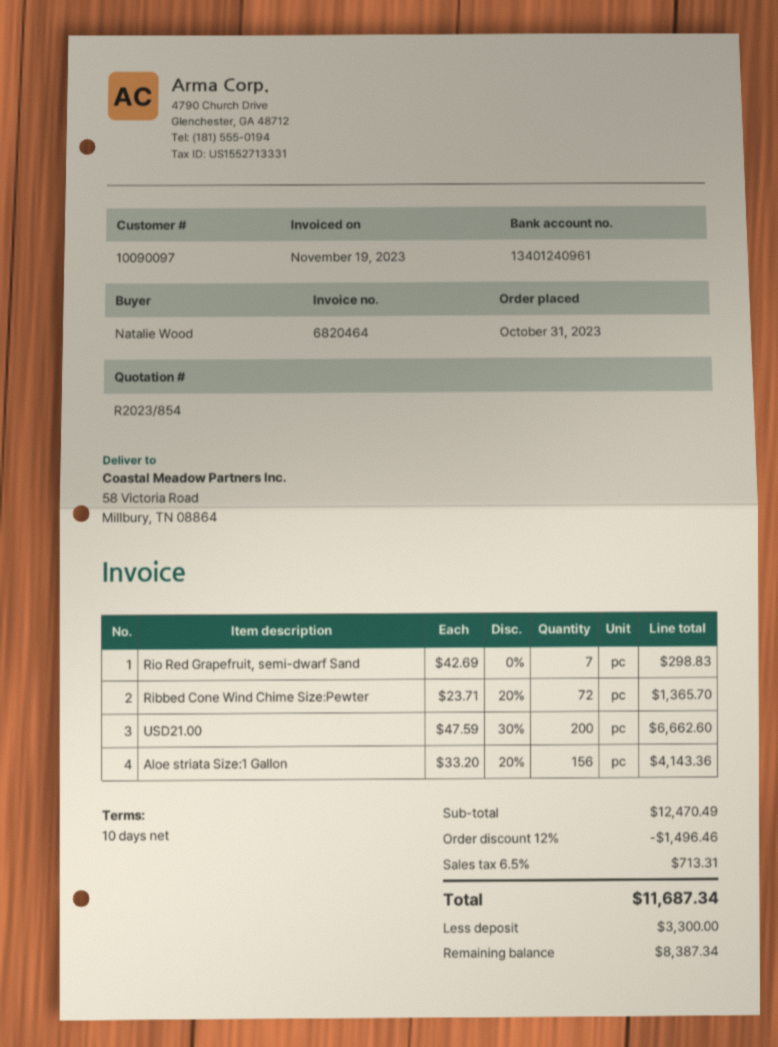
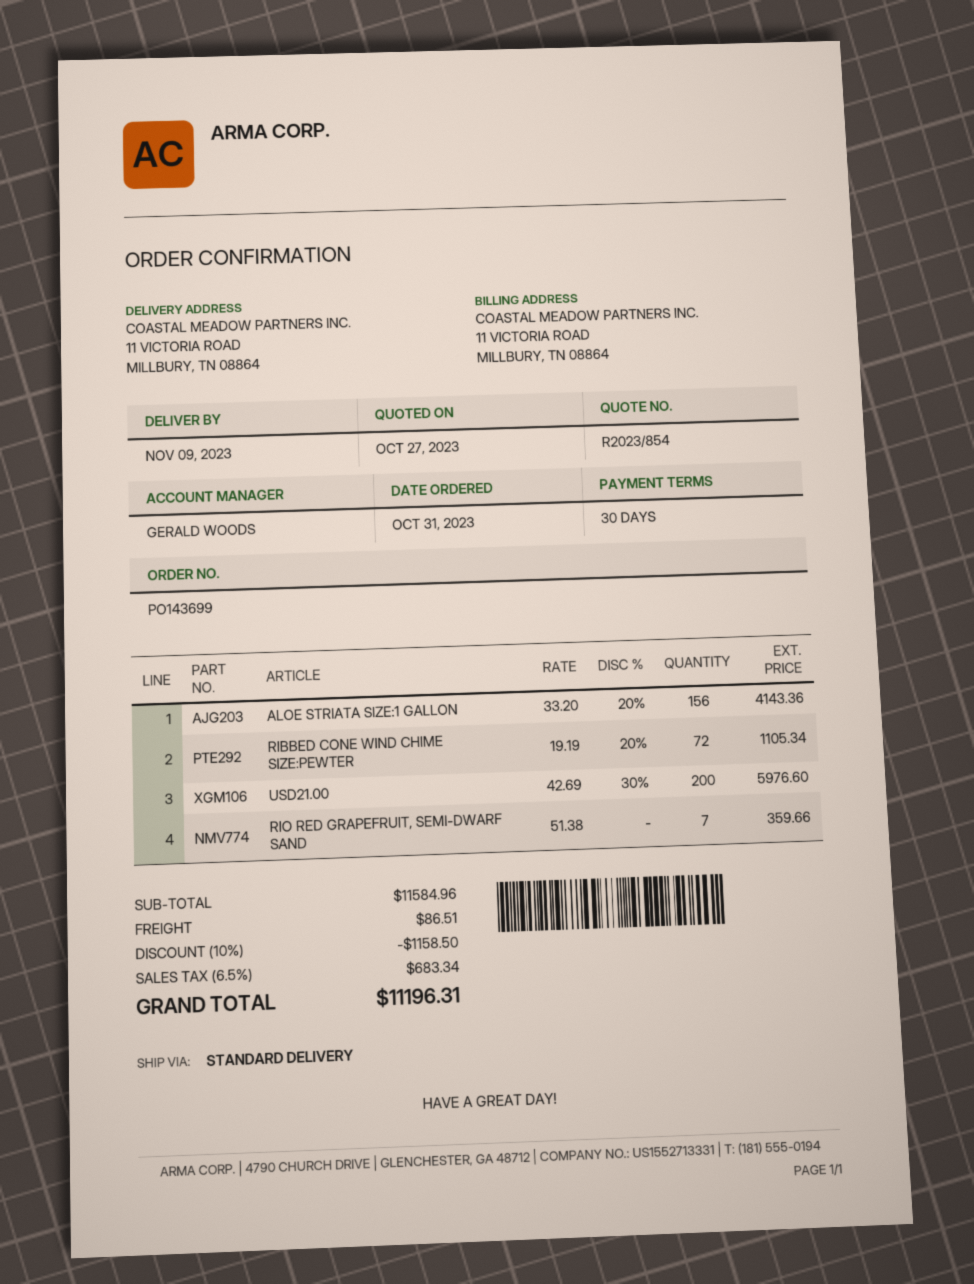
payment terms: 10 days -> 30 days
ship to: 58 Victoria Road, Millbury, TN 08864 -> 11 VICTORIA ROAD, MILLBURY, TN 08864
Rio Red Grapefruit, semi-dwarf Sand: 7 x 42.69 = 298.83 -> 7 x 51.38 = 359.66
Ribbed Cone Wind Chime Size:Pewter: 72 x 23.71 - 20% = 1365.70 -> 72 x 19.19 - 20% = 1105.34
USD21.00: 200 x 47.59 - 30% = 6662.60 -> 200 x 42.69 - 30% = 5976.60
subtotal: 12470.49 -> 11584.96
discount: 12% = 1496.46 -> 10% = 1158.50
shipping: none -> 86.51
tax: 6.5% = 713.31 -> 6.5% = 683.34
total: 11687.34 -> 11196.31

